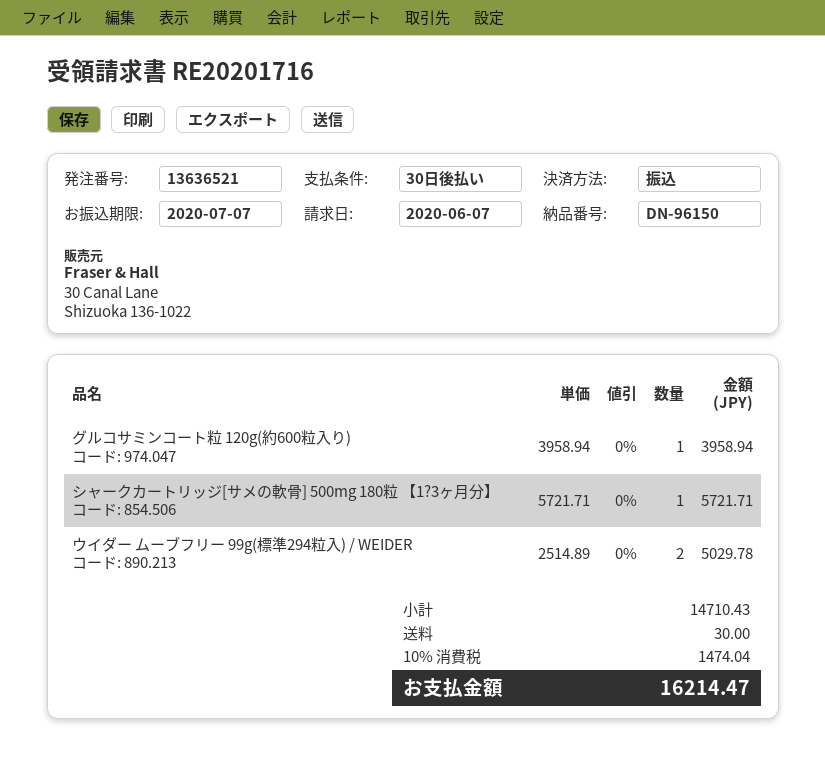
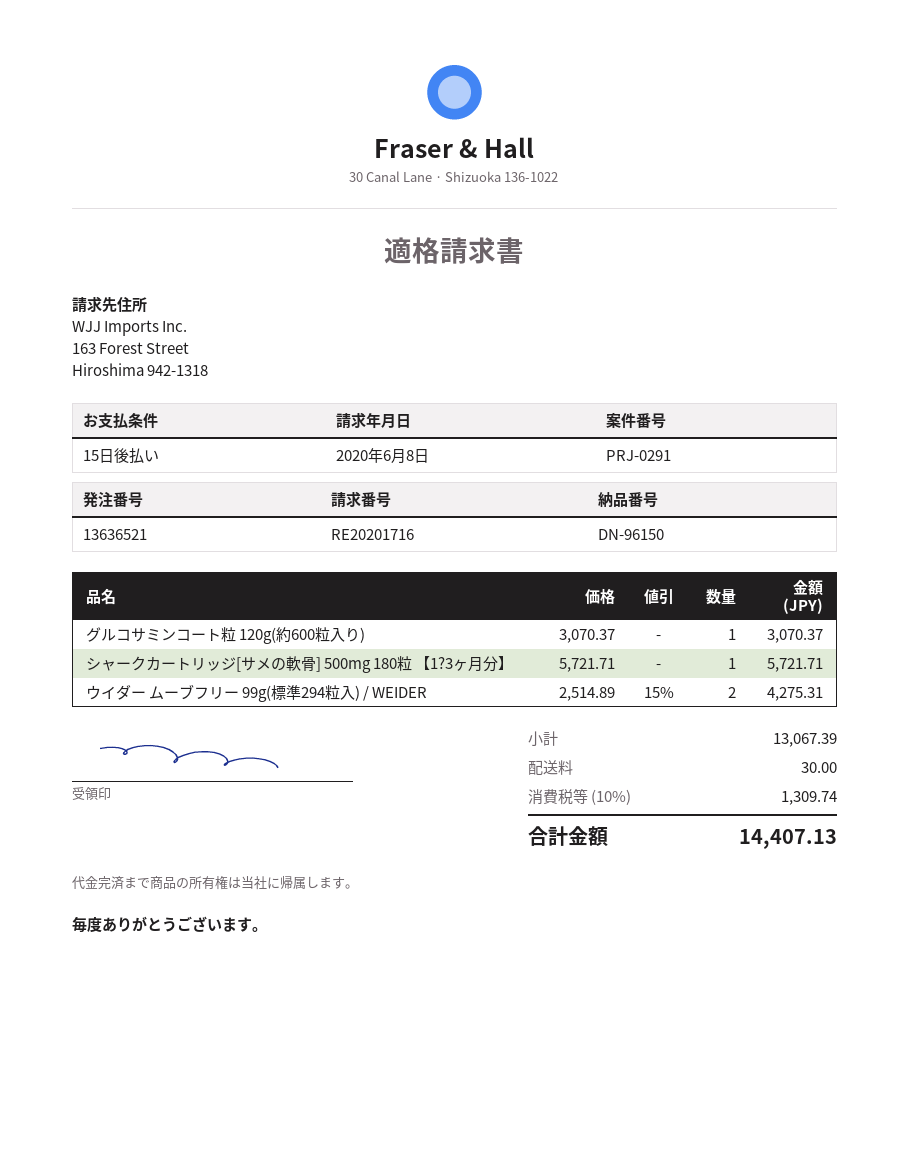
invoice date: 2020-06-07 -> 2020-06-08
payment terms: 30 days -> 15 days
グルコサミンコート粒 120g(約600粒入り): 1 x 3958.94 = 3958.94 -> 1 x 3070.37 = 3070.37
ウイダー ムーブフリー 99g(標準294粒入) / WEIDER: 2 x 2514.89 = 5029.78 -> 2 x 2514.89 - 15% = 4275.31
subtotal: 14710.43 -> 13067.39
tax: 10% = 1474.04 -> 10% = 1309.74
total: 16214.47 -> 14407.13

